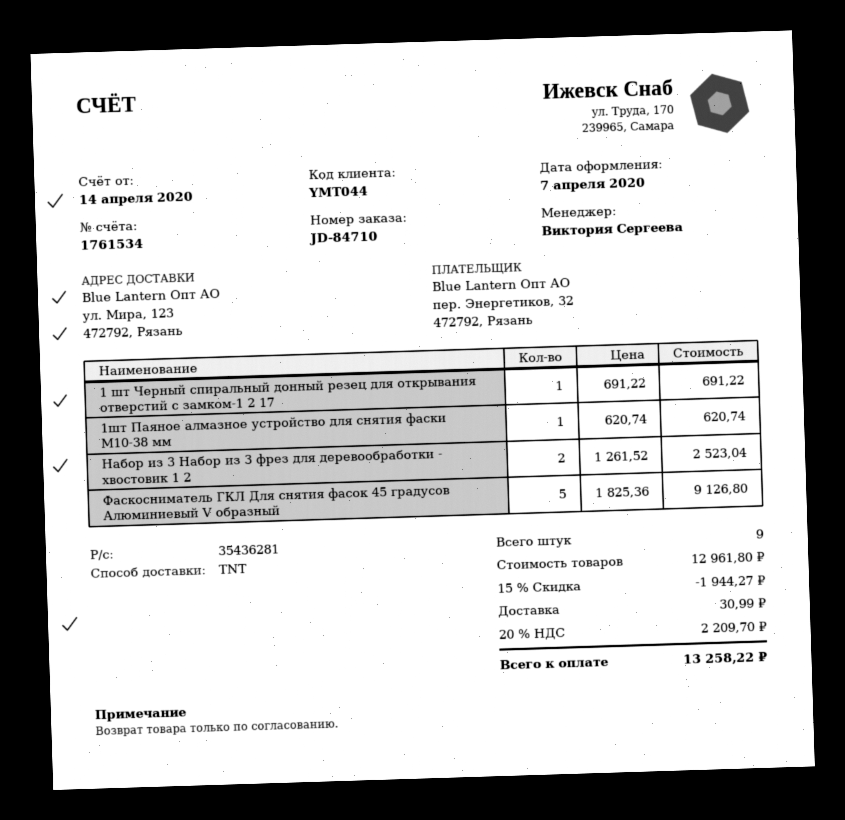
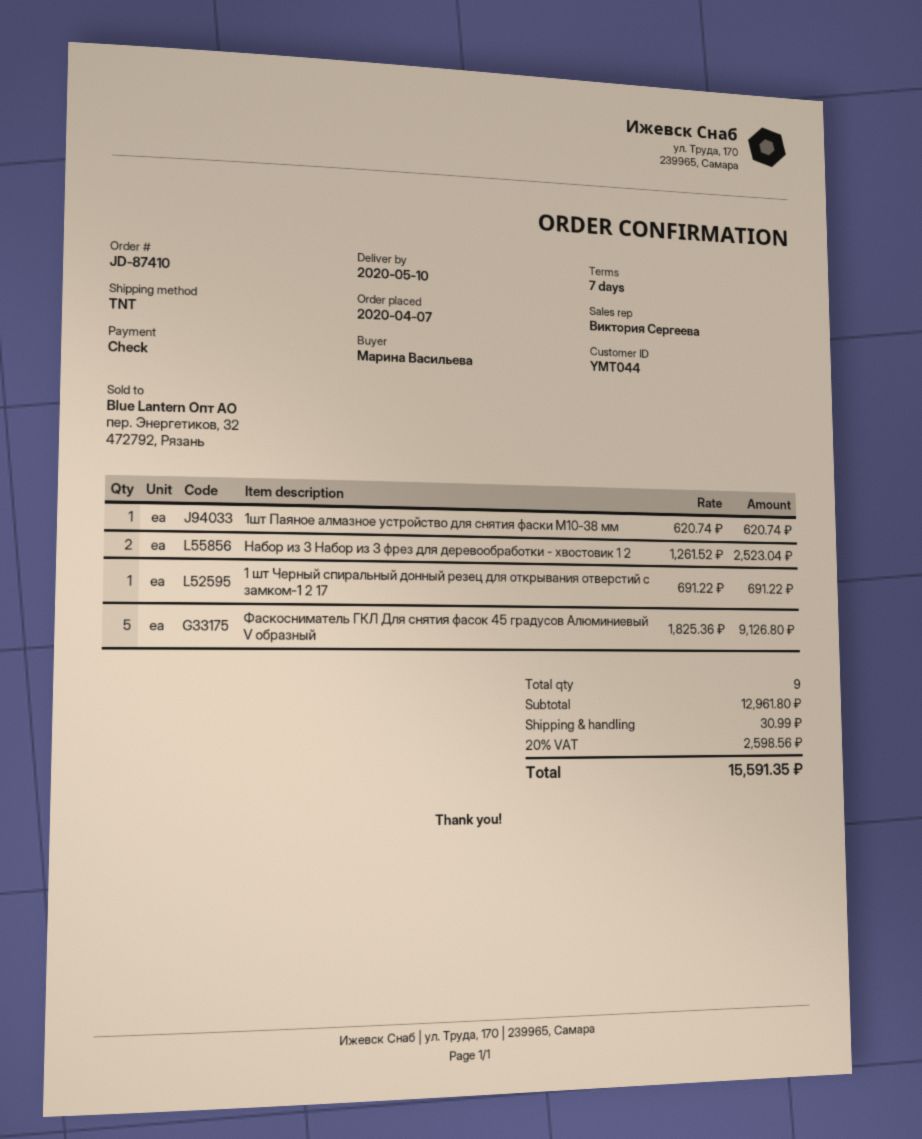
order number: JD-84710 -> JD-87410
discount: 15% = 1944.27 -> none
tax: 20% = 2209.70 -> 20% = 2598.56
total: 13258.22 -> 15591.35

